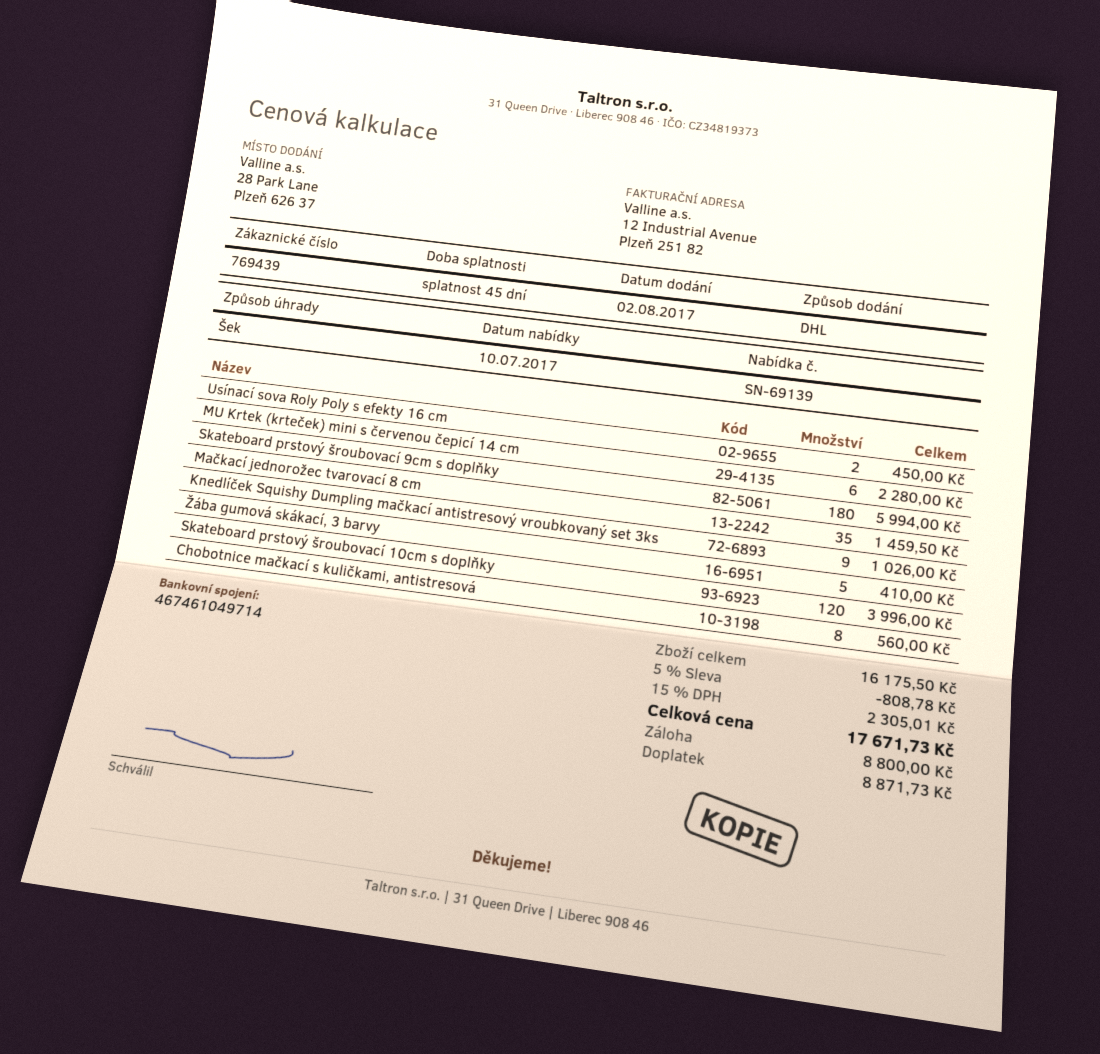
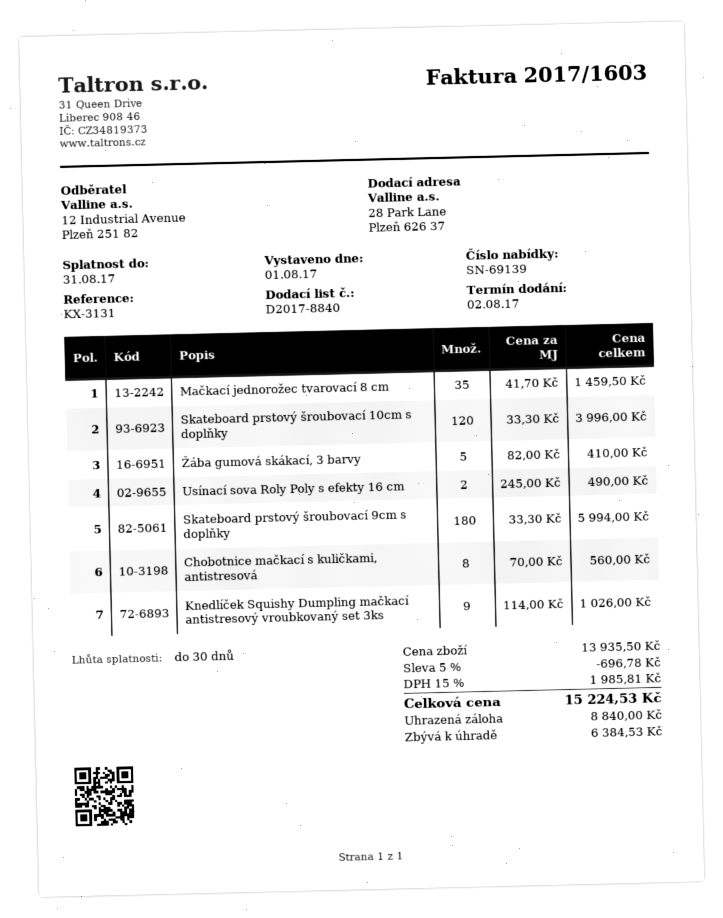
payment terms: 45 days -> 30 days
Usínací sova Roly Poly s efekty 16 cm: 2 for 450.00 -> 2 for 490.00
MU Krtek (krteček) mini s červenou čepicí 14 cm: 6 for 2280.00 -> none
subtotal: 16175.50 -> 13935.50
discount: 5% = 808.78 -> 5% = 696.78
tax: 15% = 2305.01 -> 15% = 1985.81
total: 17671.73 -> 15224.53
deposit: 8800.00 -> 8840.00
balance: 8871.73 -> 6384.53

